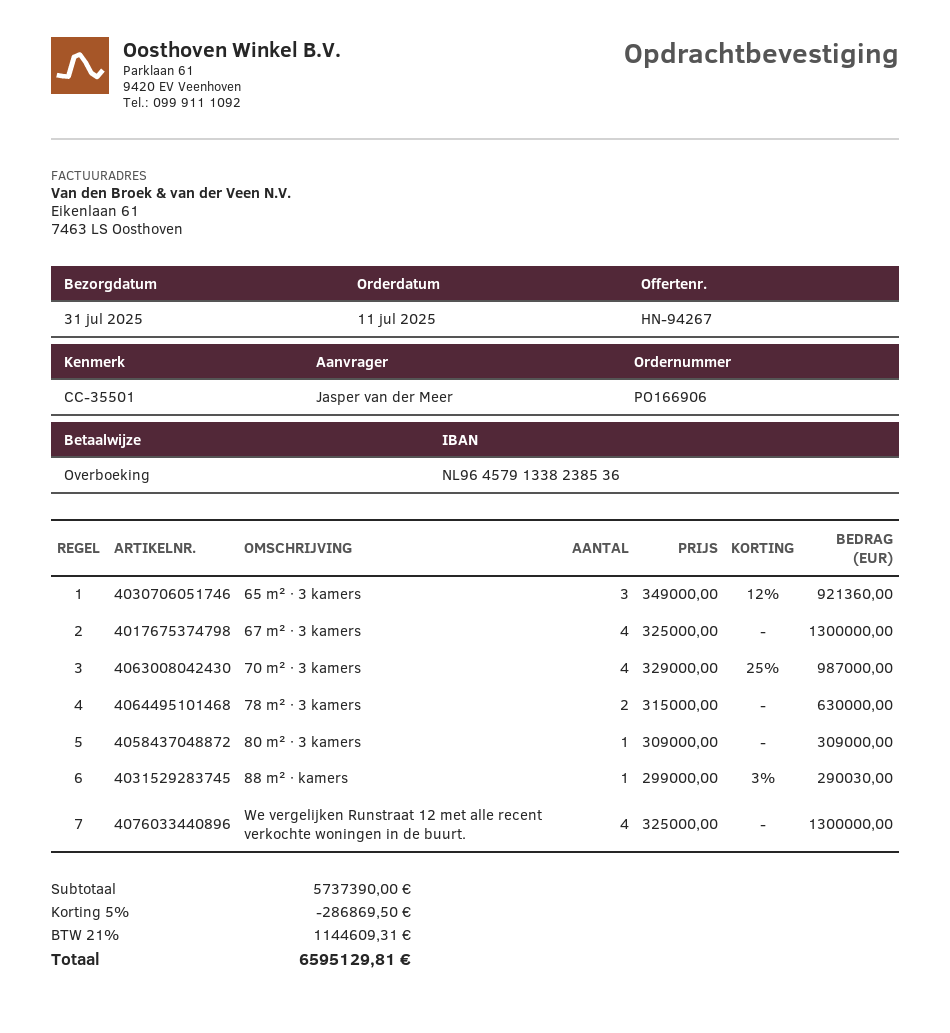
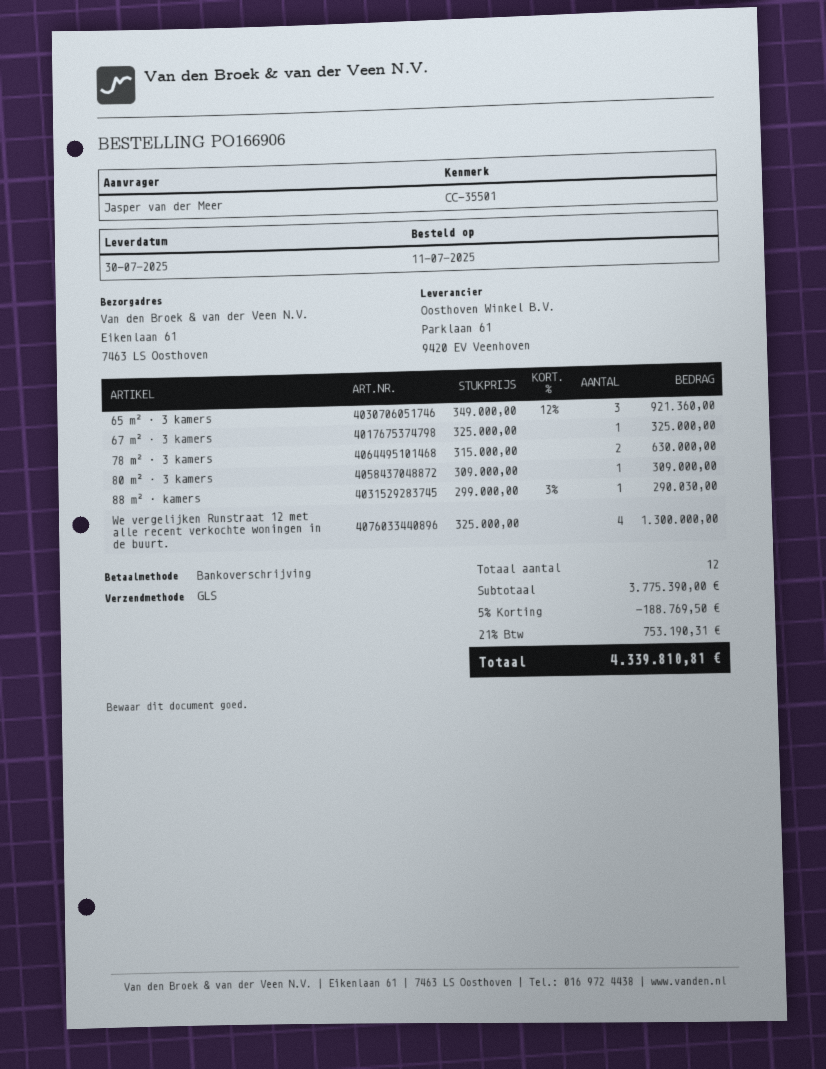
delivery date: 2025-07-31 -> 2025-07-30
67 m² · 3 kamers: 4 x 325000.00 = 1300000.00 -> 1 x 325000.00 = 325000.00
70 m² · 3 kamers: 4 x 329000.00 - 25% = 987000.00 -> none
subtotal: 5737390.00 -> 3775390.00
discount: 5% = 286869.50 -> 5% = 188769.50
tax: 21% = 1144609.31 -> 21% = 753190.31
total: 6595129.81 -> 4339810.81

